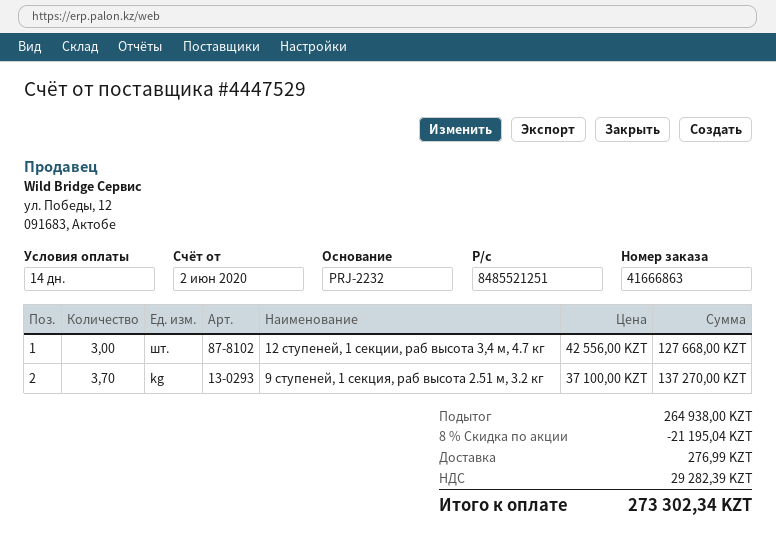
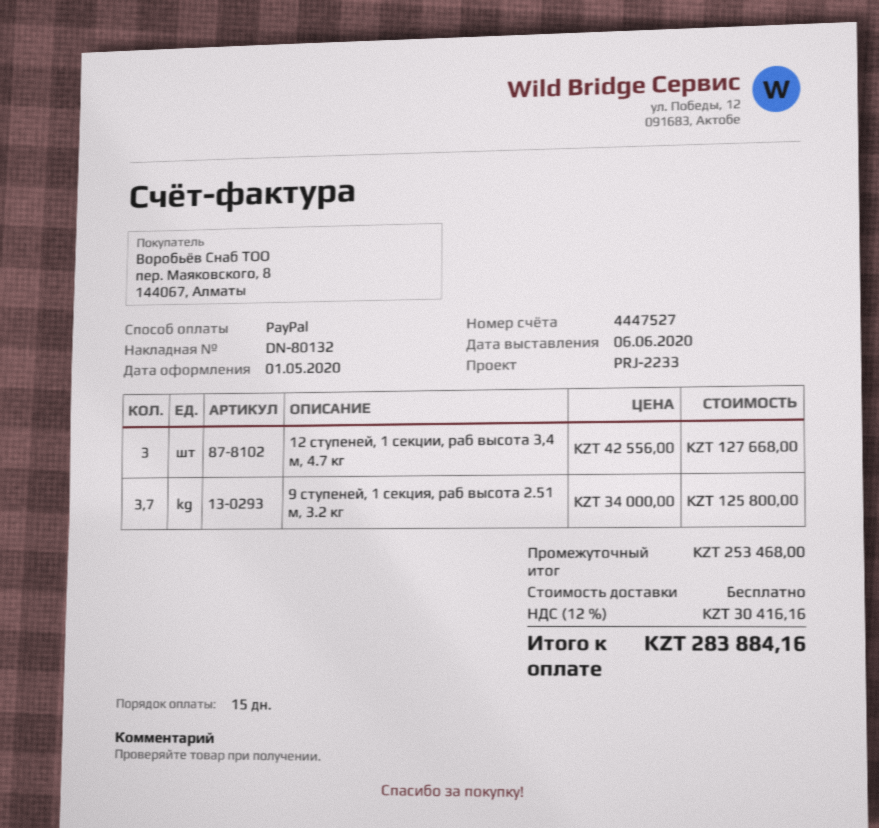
invoice number: 4447529 -> 4447527
invoice date: 2020-06-02 -> 2020-06-06
payment terms: 14 days -> 15 days
reference: PRJ-2232 -> PRJ-2233
9 ступеней, 1 секция, раб высота 2.51 м, 3.2 кг: 3.7 x 37100.00 = 137270.00 -> 3.7 x 34000.00 = 125800.00
subtotal: 264938.00 -> 253468.00
discount: 8% = 21195.04 -> none
shipping: 276.99 -> 0.00
tax: 29282.39 -> 30416.16
total: 273302.34 -> 283884.16

